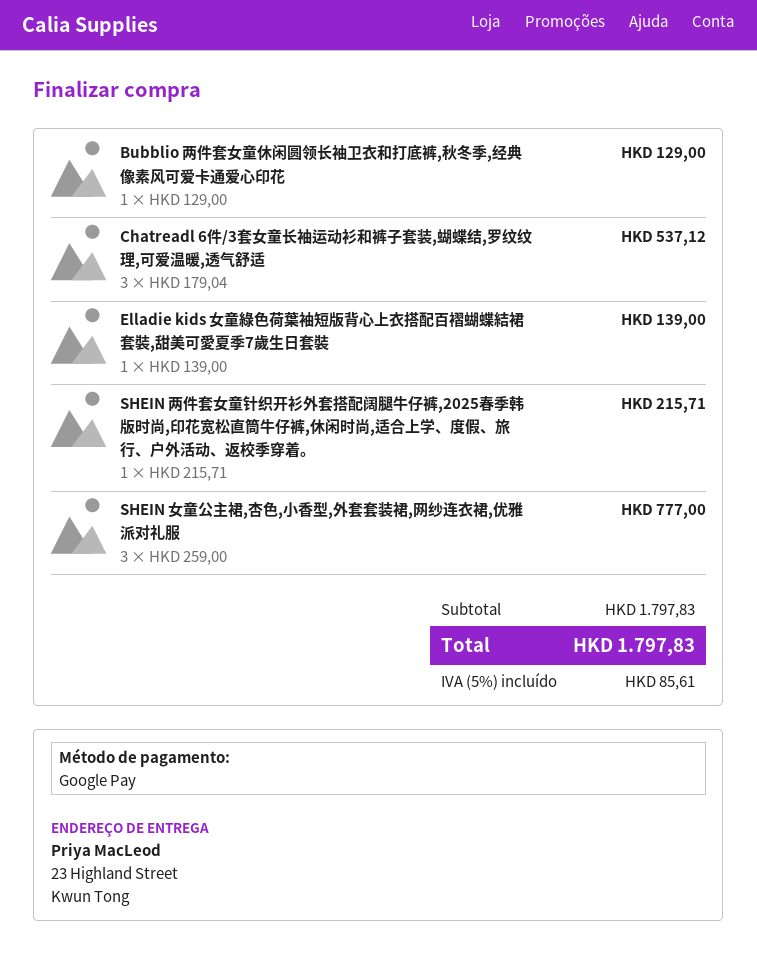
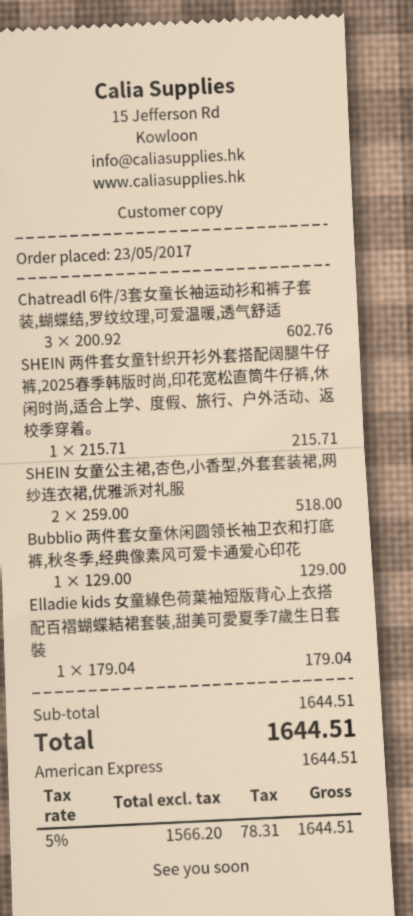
payment method: Google Pay -> American Express
Chatreadl 6件/3套女童长袖运动衫和裤子套装,蝴蝶结,罗纹纹理,可爱温暖,透气舒适: 3 x 179.04 = 537.12 -> 3 x 200.92 = 602.76
Elladie kids 女童綠色荷葉袖短版背心上衣搭配百褶蝴蝶結裙套裝,甜美可愛夏季7歲生日套裝: 1 x 139.00 = 139.00 -> 1 x 179.04 = 179.04
SHEIN 女童公主裙,杏色,小香型,外套套装裙,网纱连衣裙,优雅派对礼服: 3 x 259.00 = 777.00 -> 2 x 259.00 = 518.00
subtotal: 1797.83 -> 1644.51
tax: 5% = 85.61 -> 5% = 78.31
total: 1797.83 -> 1644.51

